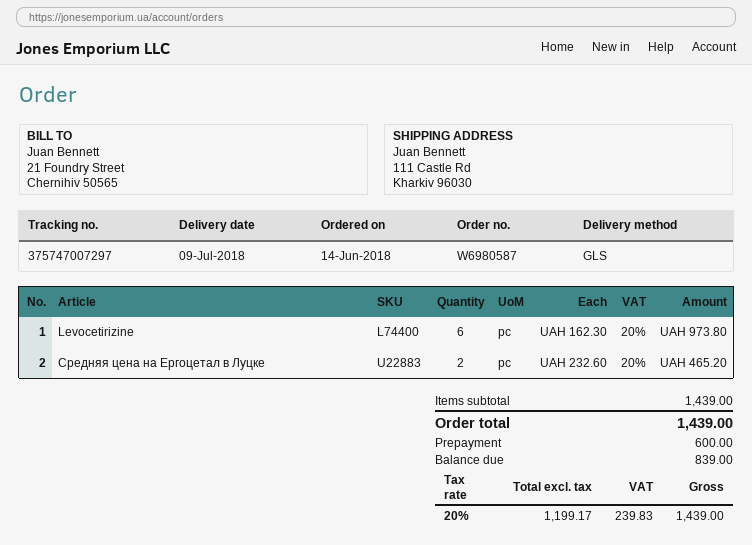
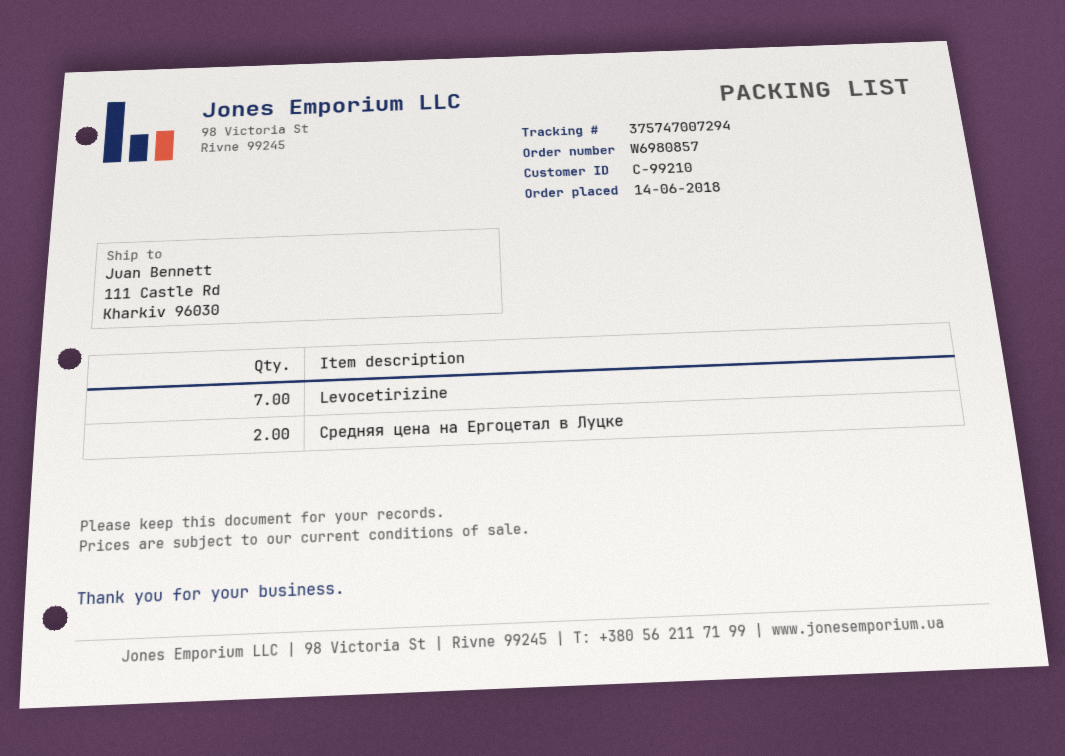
order number: W6980587 -> W6980857
tracking number: 375747007297 -> 375747007294
Levocetirizine: 6 -> 7

